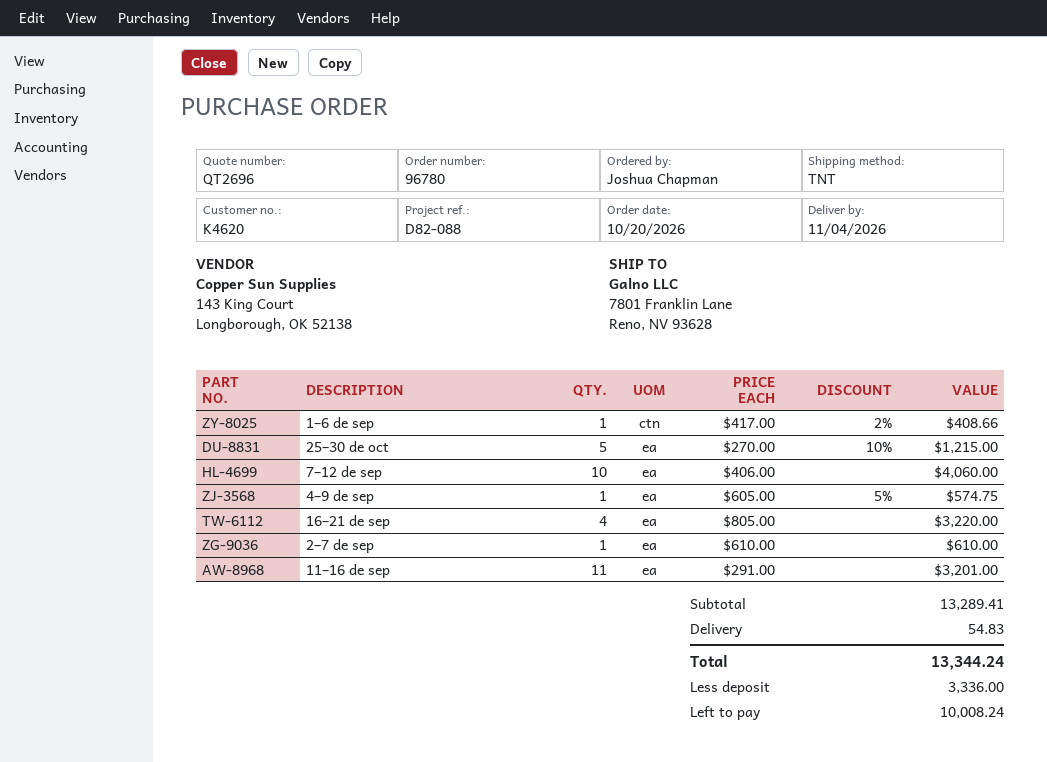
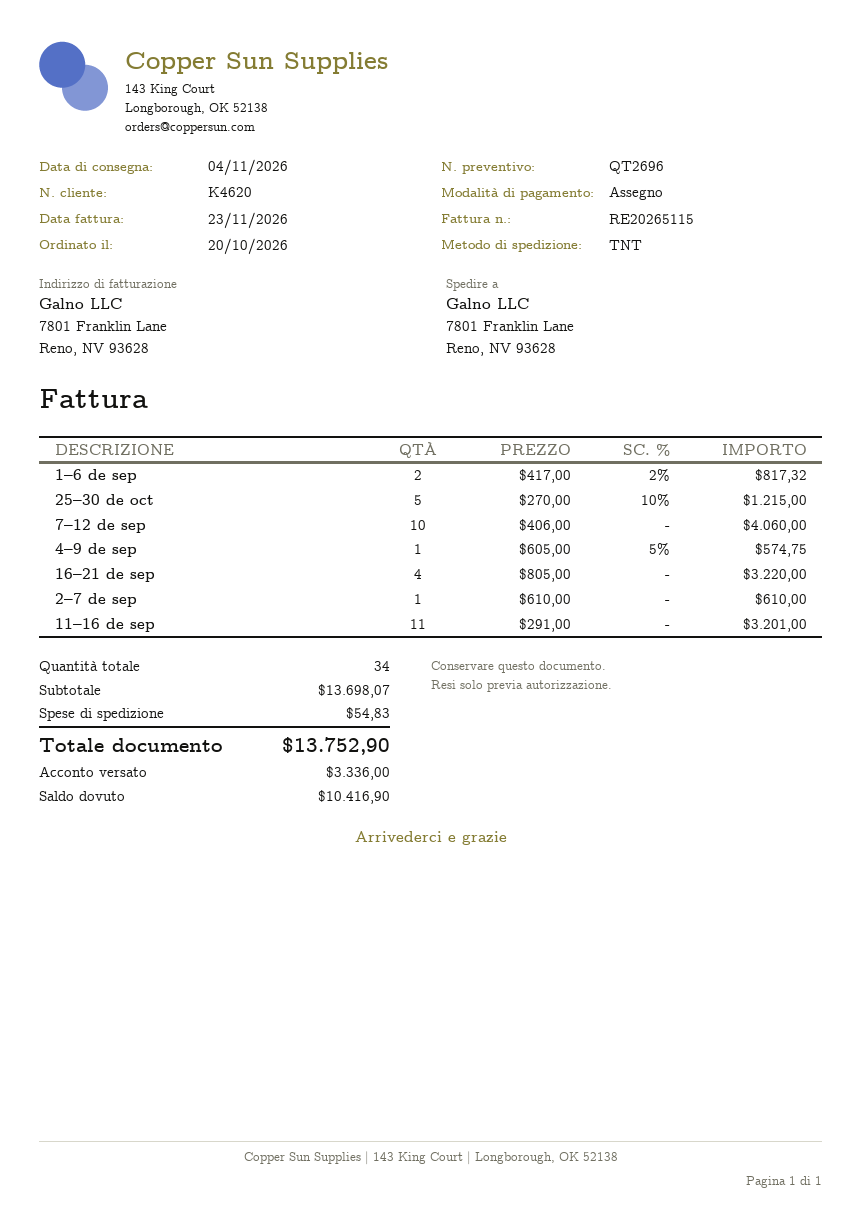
1–6 de sep: 1 x 417.00 - 2% = 408.66 -> 2 x 417.00 - 2% = 817.32
subtotal: 13289.41 -> 13698.07
total: 13344.24 -> 13752.90
balance: 10008.24 -> 10416.90

